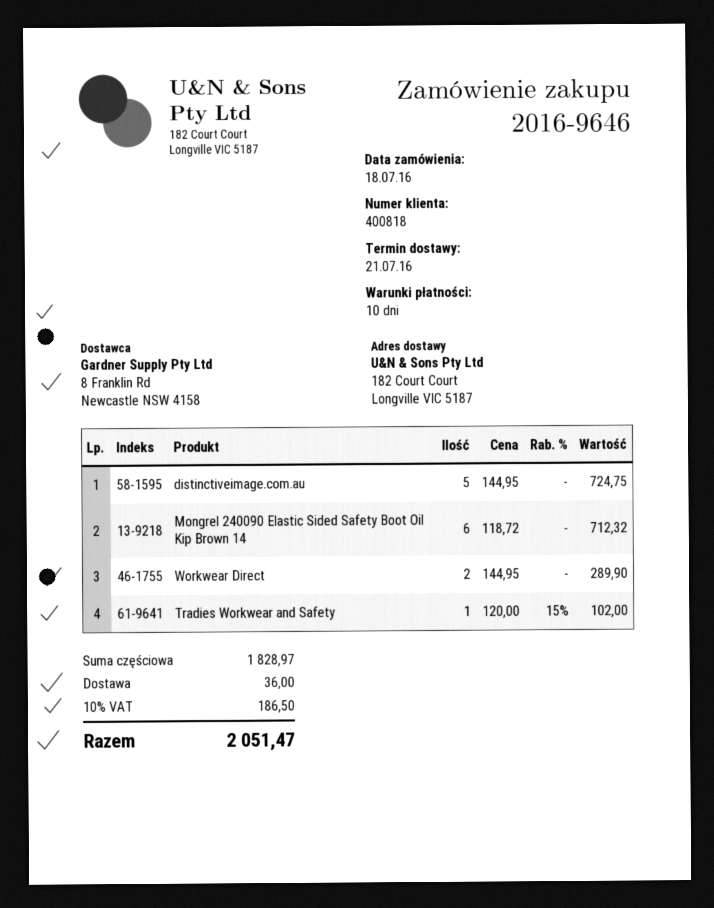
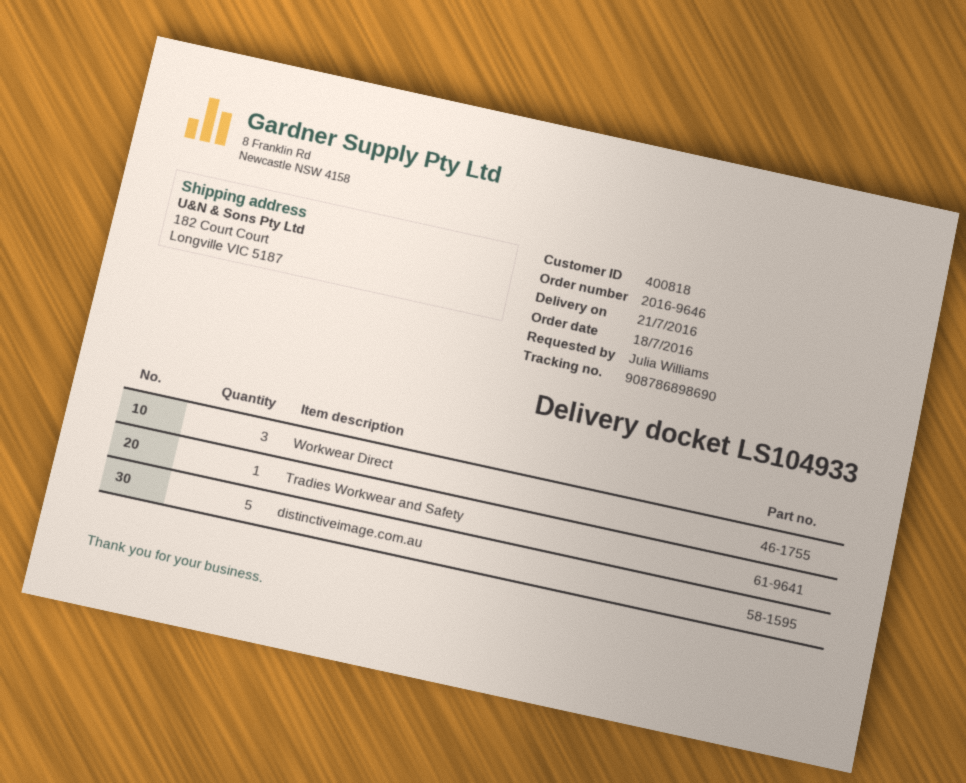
Mongrel 240090 Elastic Sided Safety Boot Oil Kip Brown 14: 6 -> none
Workwear Direct: 2 -> 3

